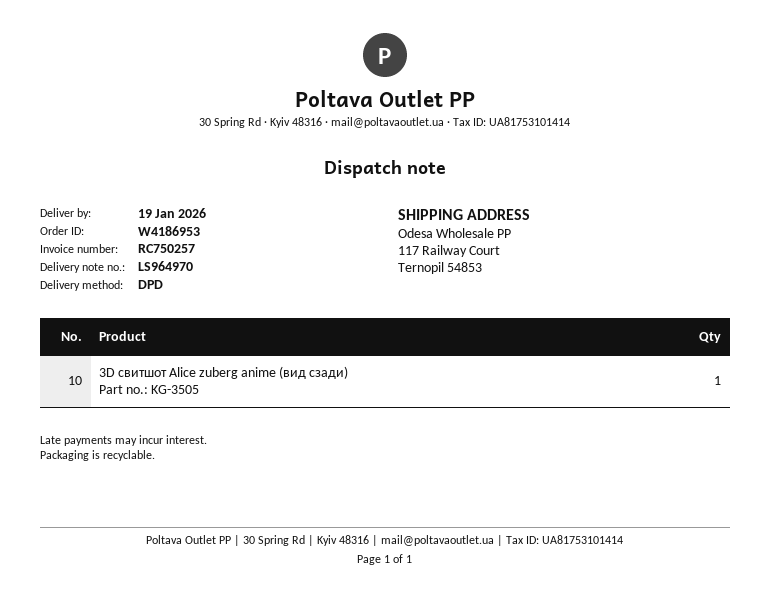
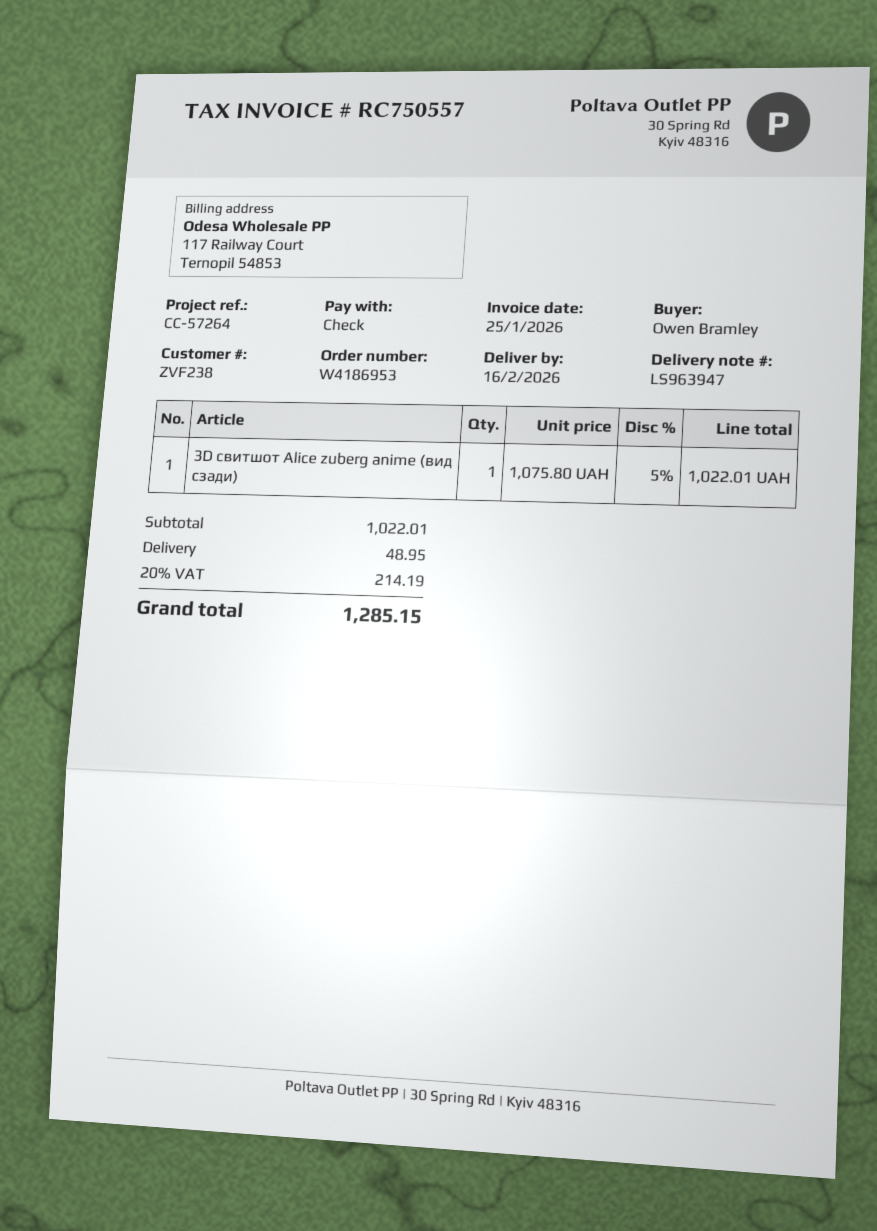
delivery note number: LS964970 -> LS963947
delivery date: 2026-01-19 -> 2026-02-16
invoice number: RC750257 -> RC750557

